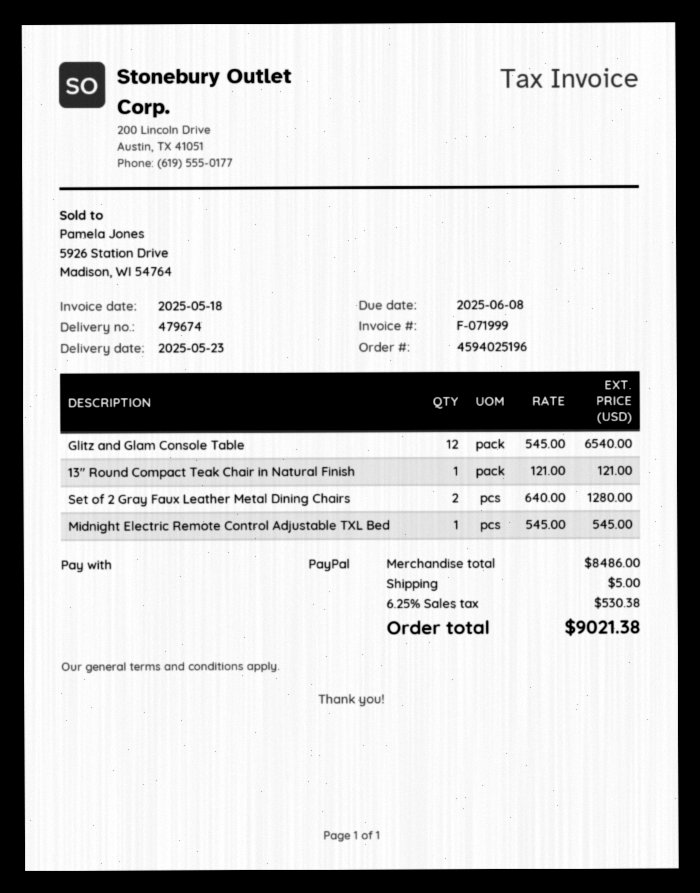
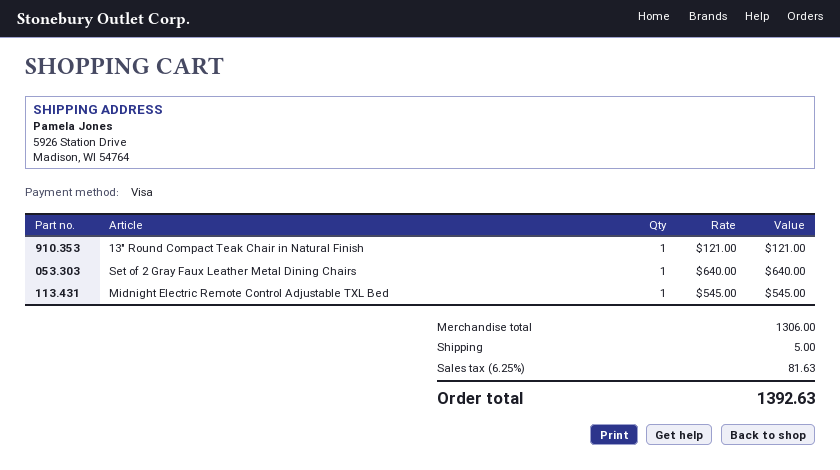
payment method: PayPal -> Visa
Glitz and Glam Console Table: 12 x 545.00 = 6540.00 -> none
Set of 2 Gray Faux Leather Metal Dining Chairs: 2 x 640.00 = 1280.00 -> 1 x 640.00 = 640.00
subtotal: 8486.00 -> 1306.00
tax: 6.25% = 530.38 -> 6.25% = 81.63
total: 9021.38 -> 1392.63

